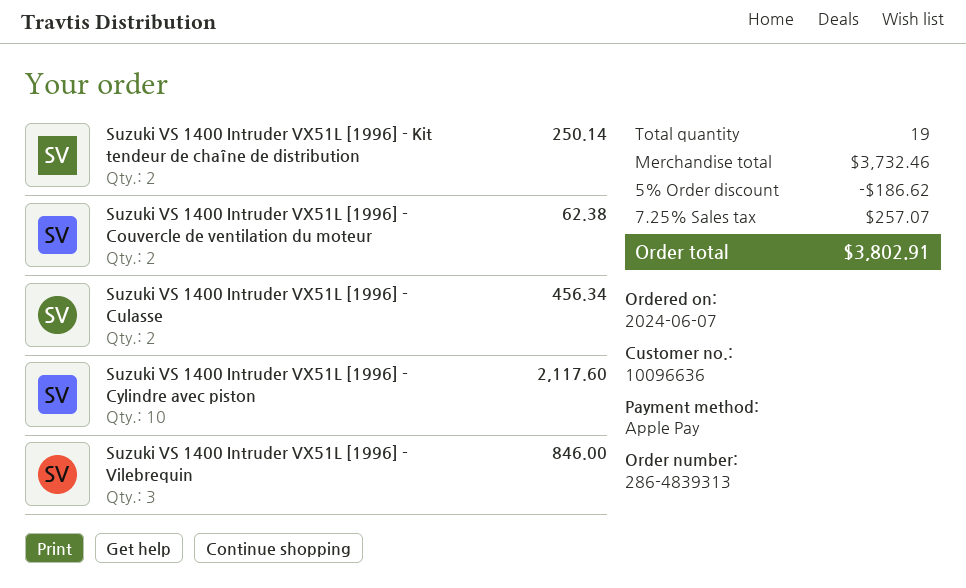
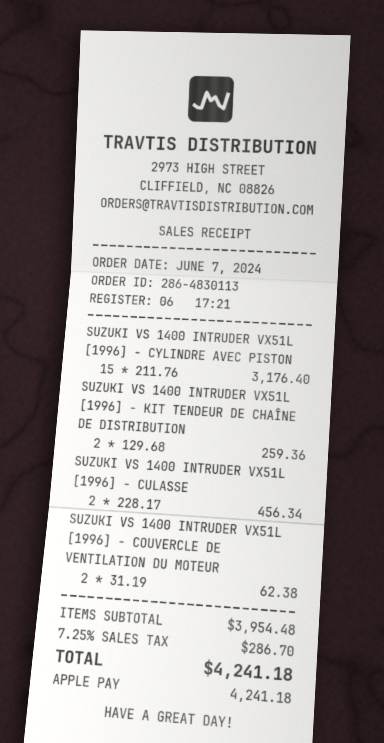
order number: 286-4839313 -> 286-4830113
Suzuki VS 1400 Intruder VX51L [1996] - Kit tendeur de chaîne de distribution: 2 for 250.14 -> 2 for 259.36
Suzuki VS 1400 Intruder VX51L [1996] - Cylindre avec piston: 10 for 2117.60 -> 15 for 3176.40
Suzuki VS 1400 Intruder VX51L [1996] - Vilebrequin: 3 for 846.00 -> none
subtotal: 3732.46 -> 3954.48
discount: 5% = 186.62 -> none
tax: 7.25% = 257.07 -> 7.25% = 286.70
total: 3802.91 -> 4241.18

